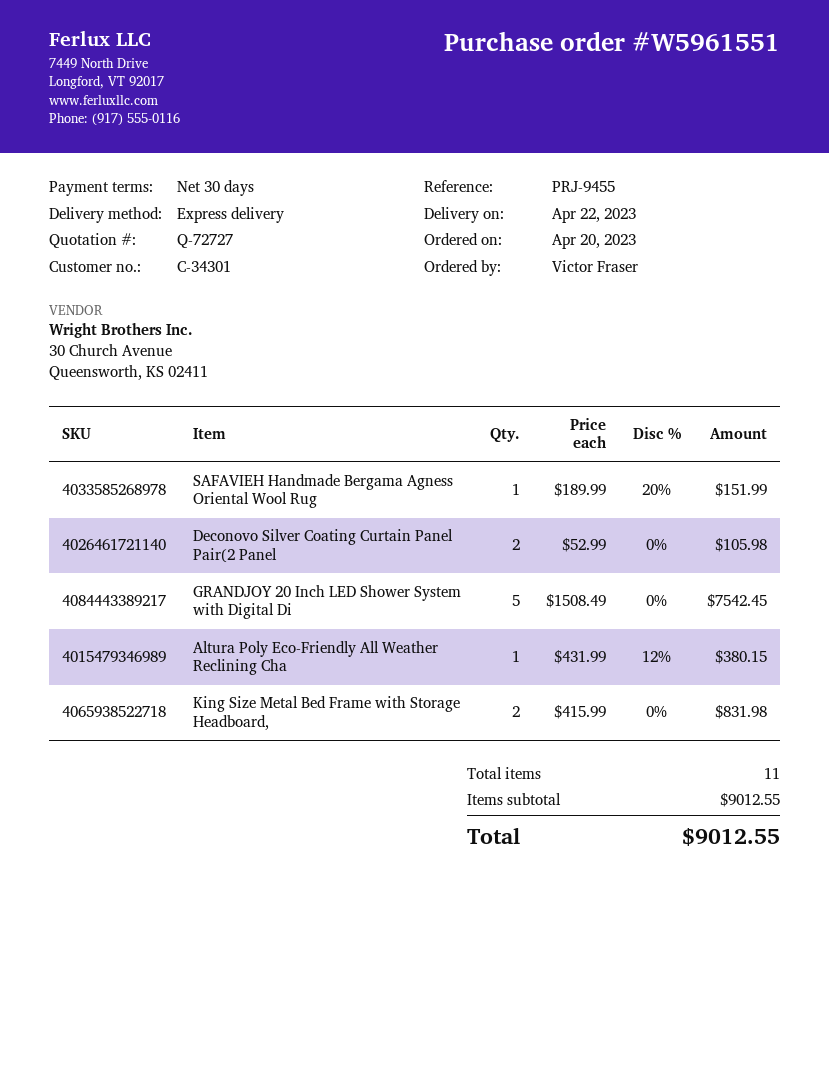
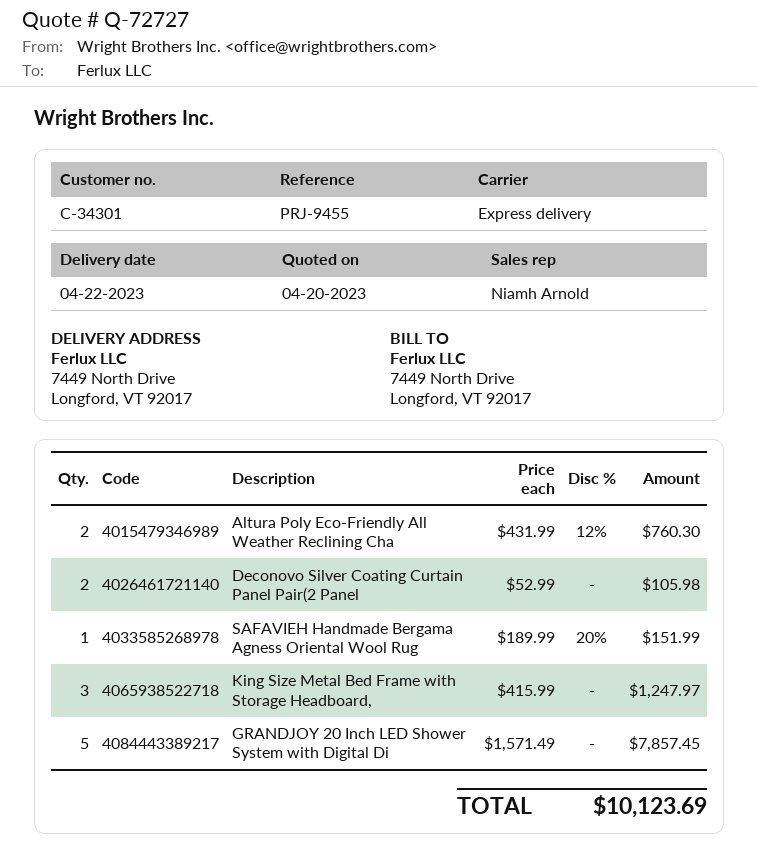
GRANDJOY 20 Inch LED Shower System with Digital Di: 5 x 1508.49 = 7542.45 -> 5 x 1571.49 = 7857.45
Altura Poly Eco-Friendly All Weather Reclining Cha: 1 x 431.99 - 12% = 380.15 -> 2 x 431.99 - 12% = 760.30
King Size Metal Bed Frame with Storage Headboard,: 2 x 415.99 = 831.98 -> 3 x 415.99 = 1247.97
total: 9012.55 -> 10123.69

